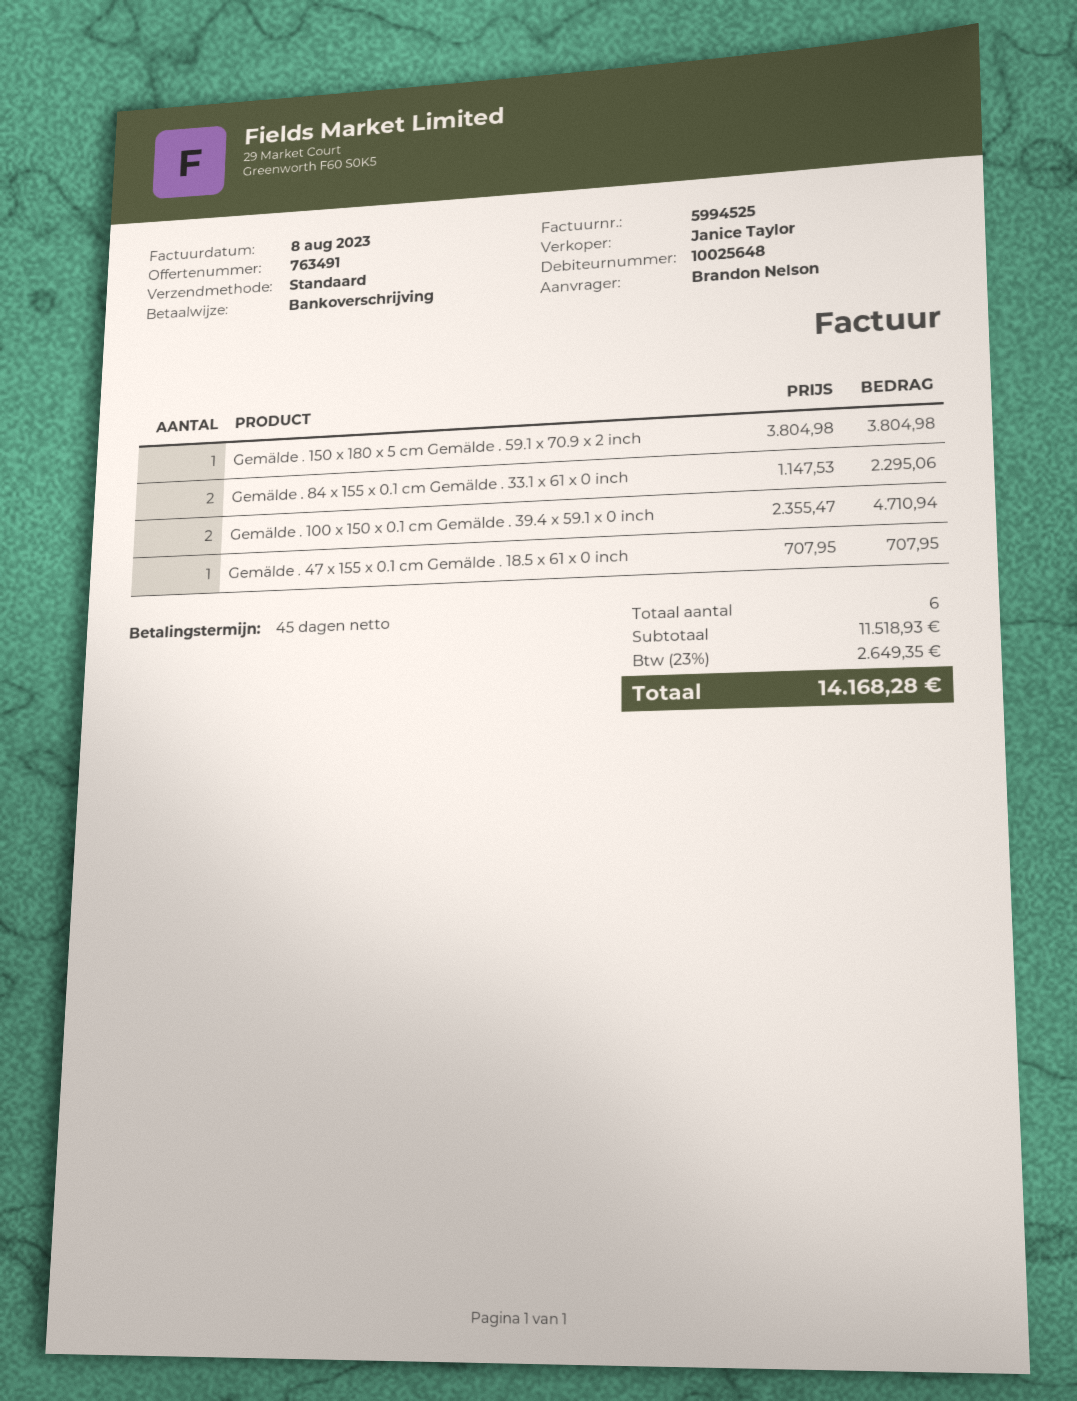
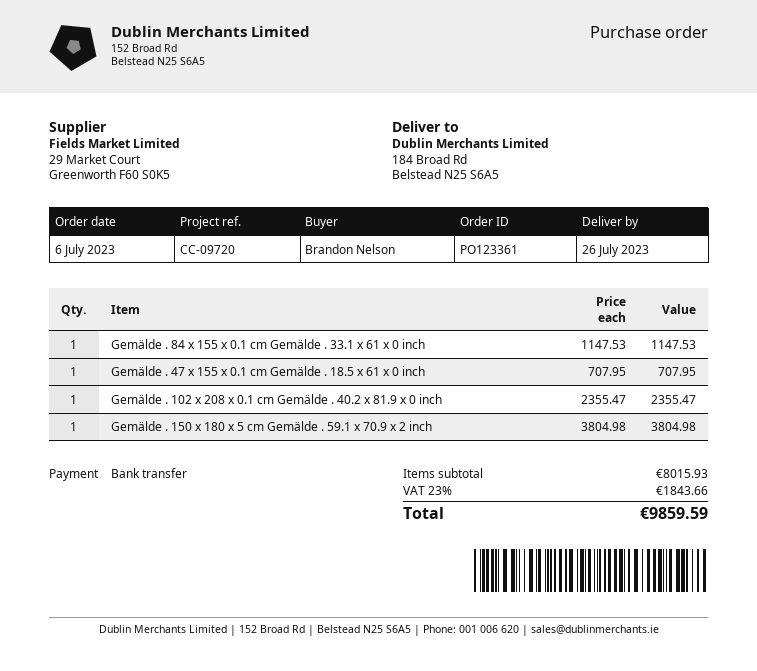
Gemälde . 84 x 155 x 0.1 cm Gemälde . 33.1 x 61 x 0 inch: 2 x 1147.53 = 2295.06 -> 1 x 1147.53 = 1147.53
Gemälde . 100 x 150 x 0.1 cm Gemälde . 39.4 x 59.1 x 0 inch: 2 x 2355.47 = 4710.94 -> none
Gemälde . 102 x 208 x 0.1 cm Gemälde . 40.2 x 81.9 x 0 inch: none -> 1 x 2355.47 = 2355.47
subtotal: 11518.93 -> 8015.93
tax: 23% = 2649.35 -> 23% = 1843.66
total: 14168.28 -> 9859.59

